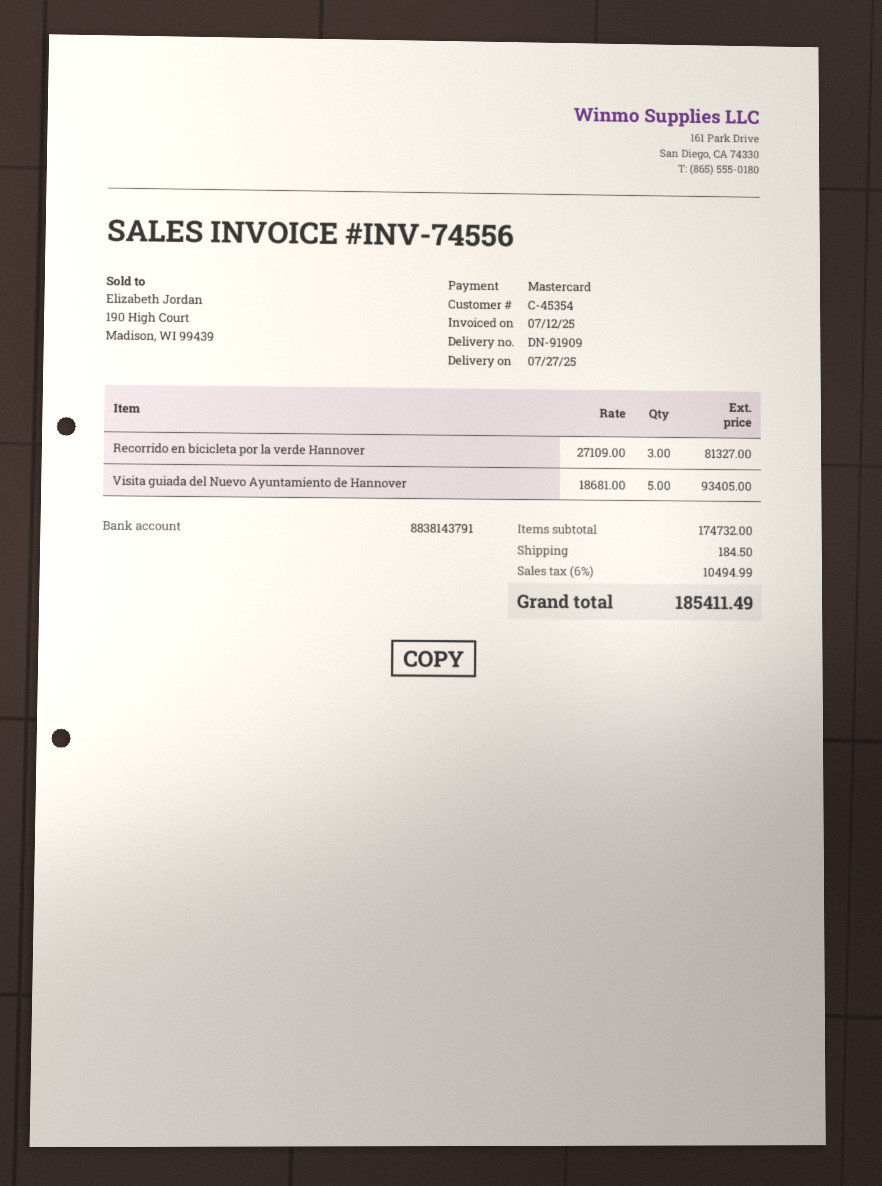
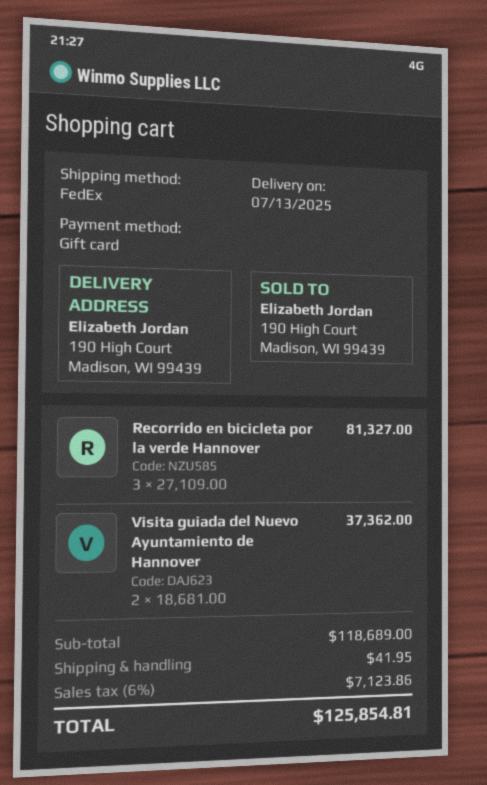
delivery date: 2025-07-27 -> 2025-07-13
payment method: Mastercard -> gift card
Visita guiada del Nuevo Ayuntamiento de Hannover: 5 x 18681.00 = 93405.00 -> 2 x 18681.00 = 37362.00
subtotal: 174732.00 -> 118689.00
shipping: 184.50 -> 41.95
tax: 6% = 10494.99 -> 6% = 7123.86
total: 185411.49 -> 125854.81

